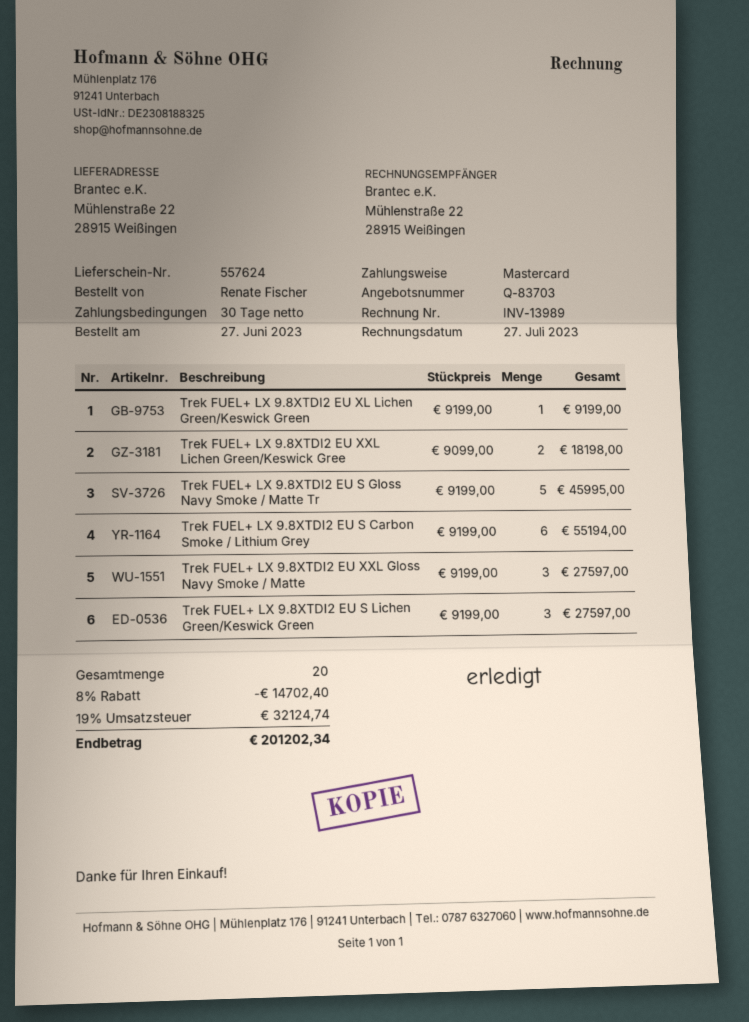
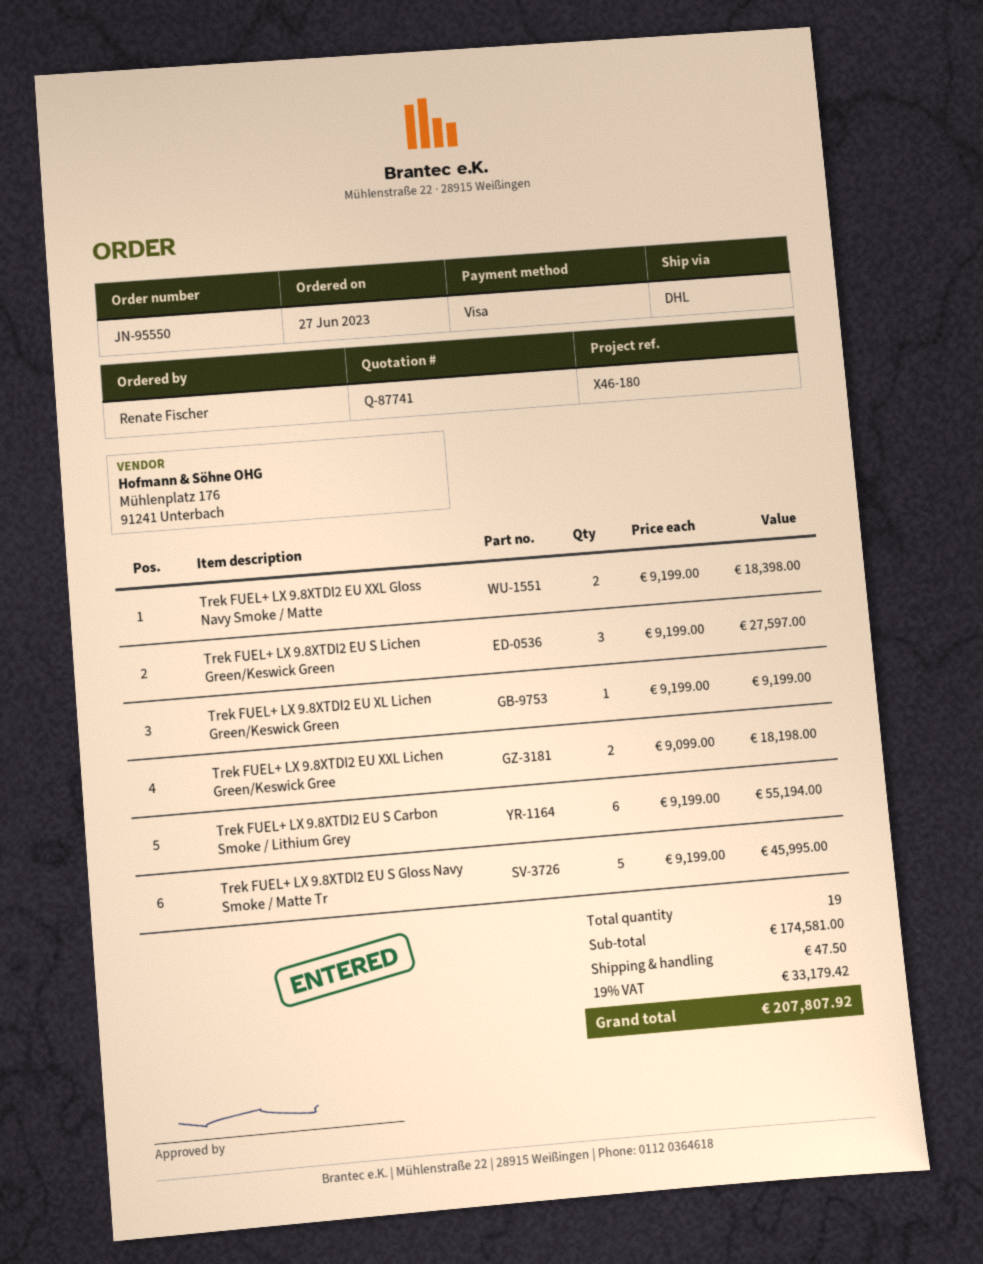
quote number: Q-83703 -> Q-87741
payment method: Mastercard -> Visa
Trek FUEL+ LX 9.8XTDI2 EU XXL Gloss Navy Smoke / Matte: 3 x 9199.00 = 27597.00 -> 2 x 9199.00 = 18398.00
total quantity: 20 -> 19
discount: 8% = 14702.40 -> none
shipping: none -> 47.50
tax: 19% = 32124.74 -> 19% = 33179.42
total: 201202.34 -> 207807.92

